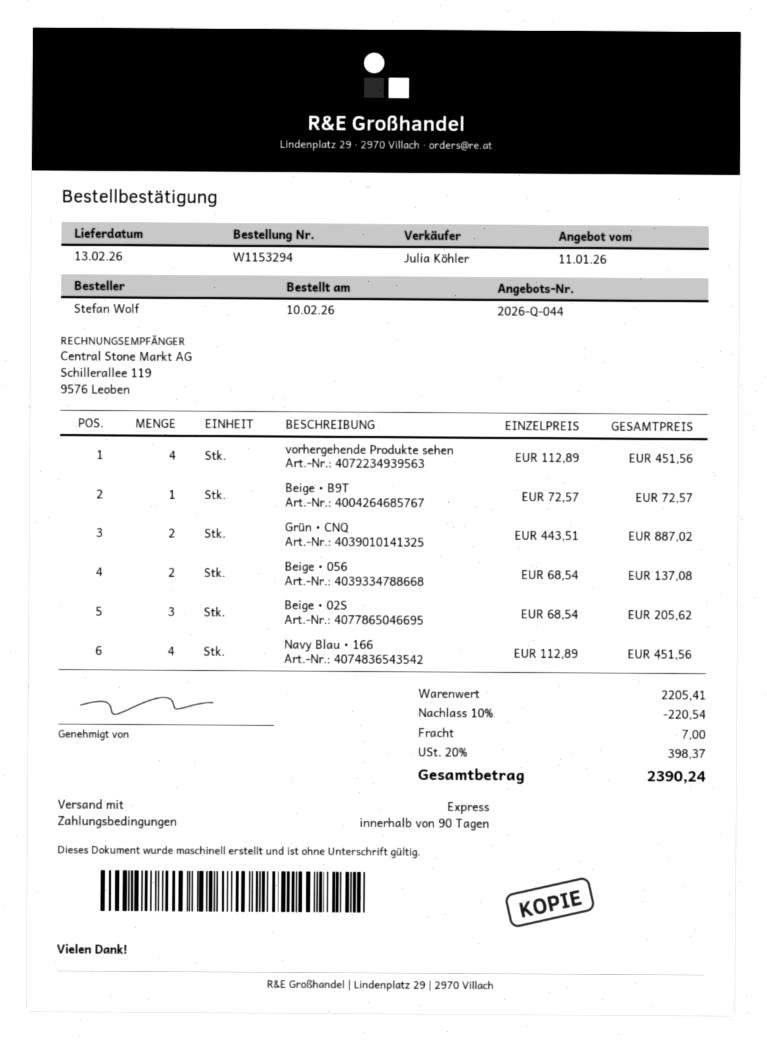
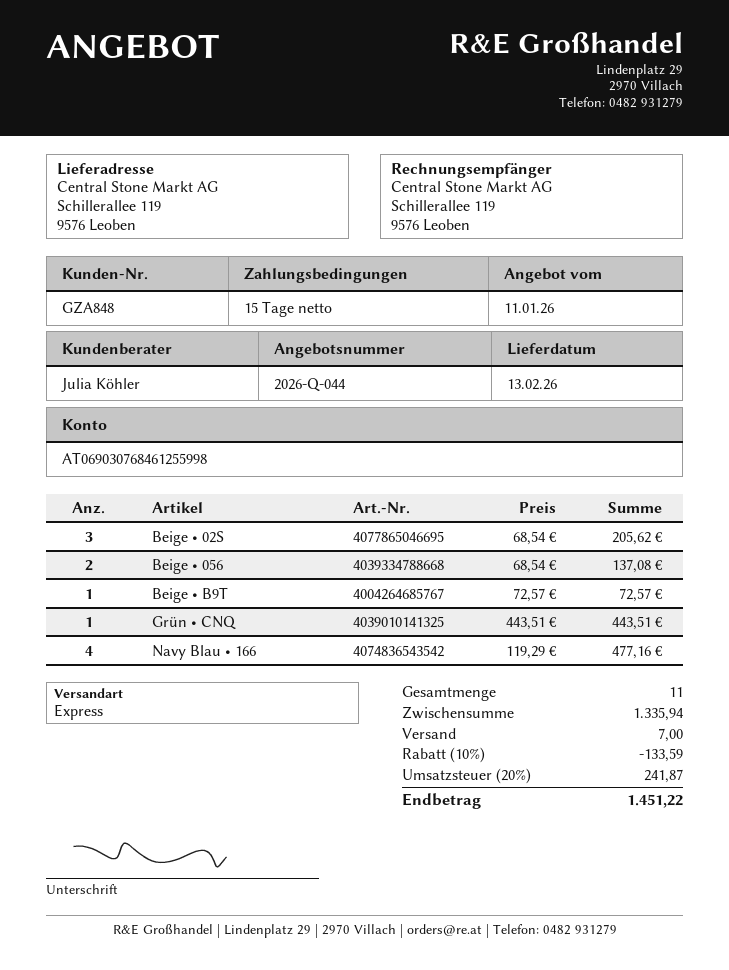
payment terms: 90 days -> 15 days
vorhergehende Produkte sehen: 4 x 112.89 = 451.56 -> none
Grün • CNQ: 2 x 443.51 = 887.02 -> 1 x 443.51 = 443.51
Navy Blau • 166: 4 x 112.89 = 451.56 -> 4 x 119.29 = 477.16
subtotal: 2205.41 -> 1335.94
discount: 10% = 220.54 -> 10% = 133.59
tax: 20% = 398.37 -> 20% = 241.87
total: 2390.24 -> 1451.22

